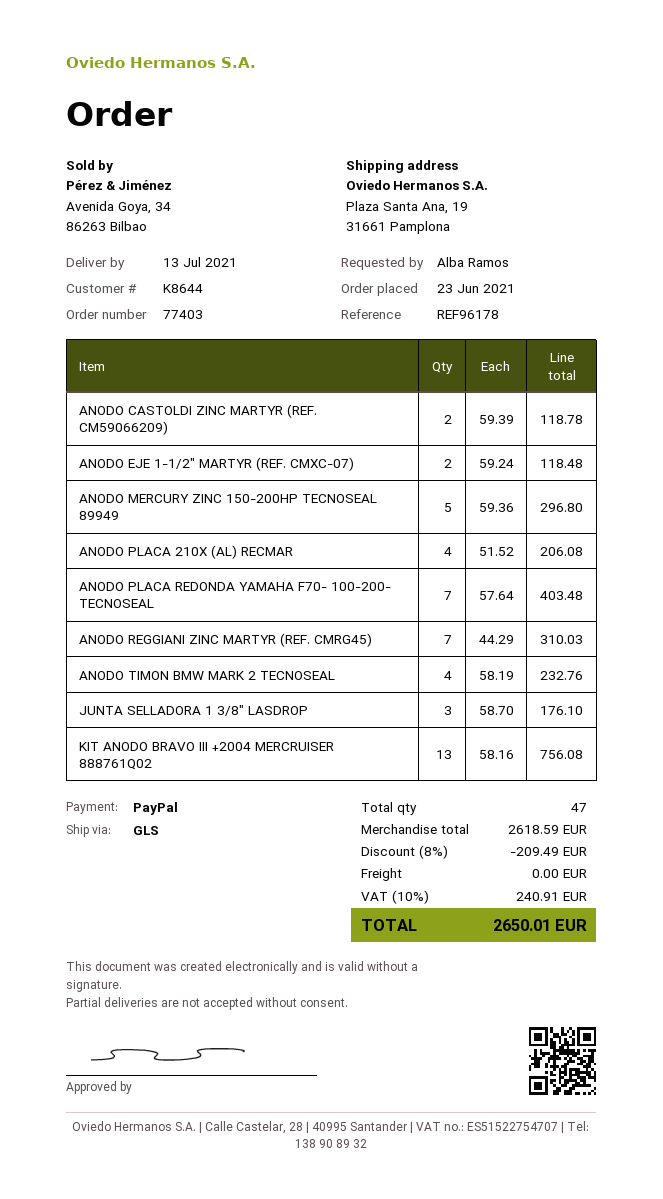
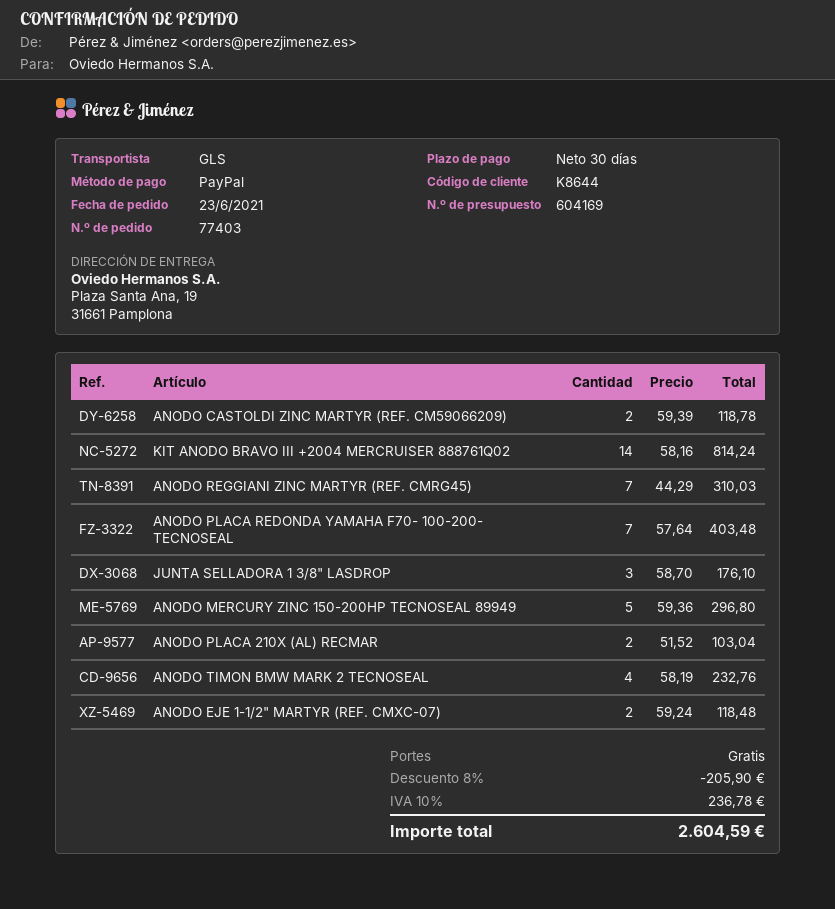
ANODO PLACA 210X (AL) RECMAR: 4 x 51.52 = 206.08 -> 2 x 51.52 = 103.04
KIT ANODO BRAVO III +2004 MERCRUISER 888761Q02: 13 x 58.16 = 756.08 -> 14 x 58.16 = 814.24
discount: 8% = 209.49 -> 8% = 205.90
tax: 10% = 240.91 -> 10% = 236.78
total: 2650.01 -> 2604.59

